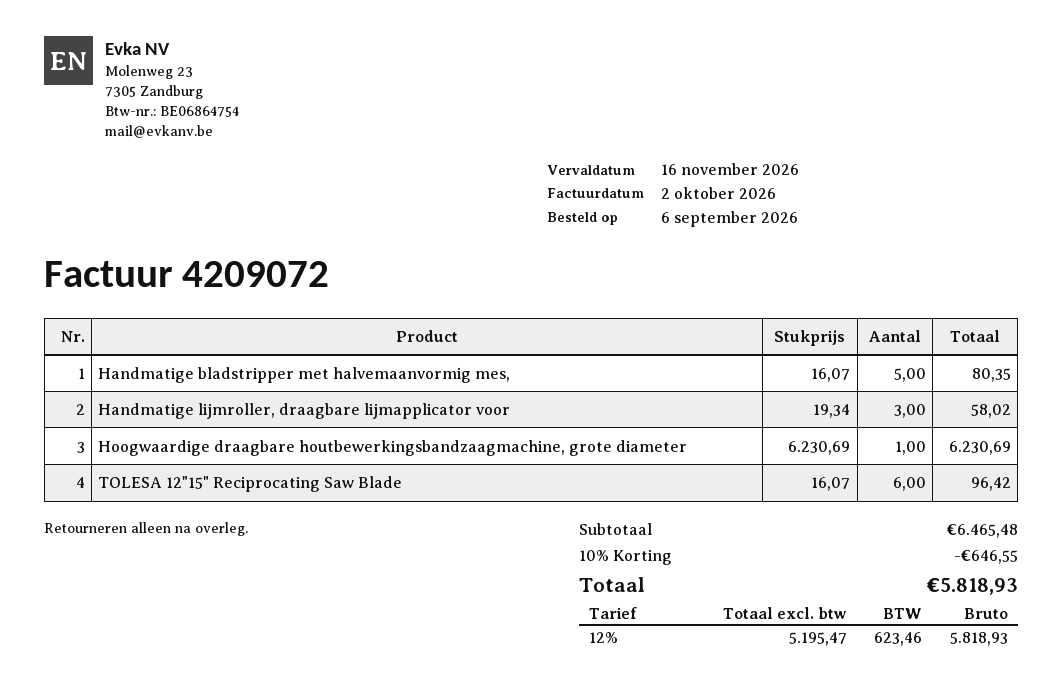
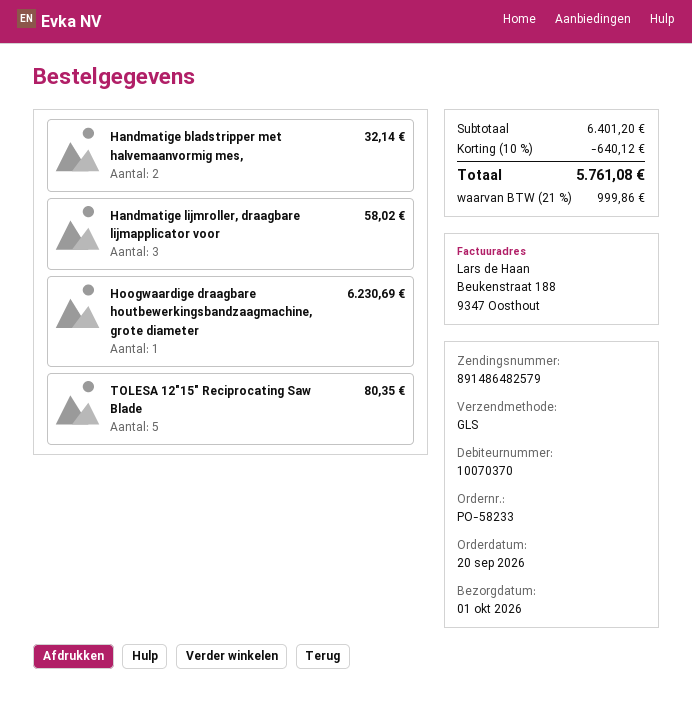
order date: 2026-09-06 -> 2026-09-20
Handmatige bladstripper met halvemaanvormig mes,: 5 for 80.35 -> 2 for 32.14
TOLESA 12"15" Reciprocating Saw Blade: 6 for 96.42 -> 5 for 80.35
subtotal: 6465.48 -> 6401.20
discount: 10% = 646.55 -> 10% = 640.12
tax: 12% = 623.46 -> 21% = 999.86
total: 5818.93 -> 5761.08

